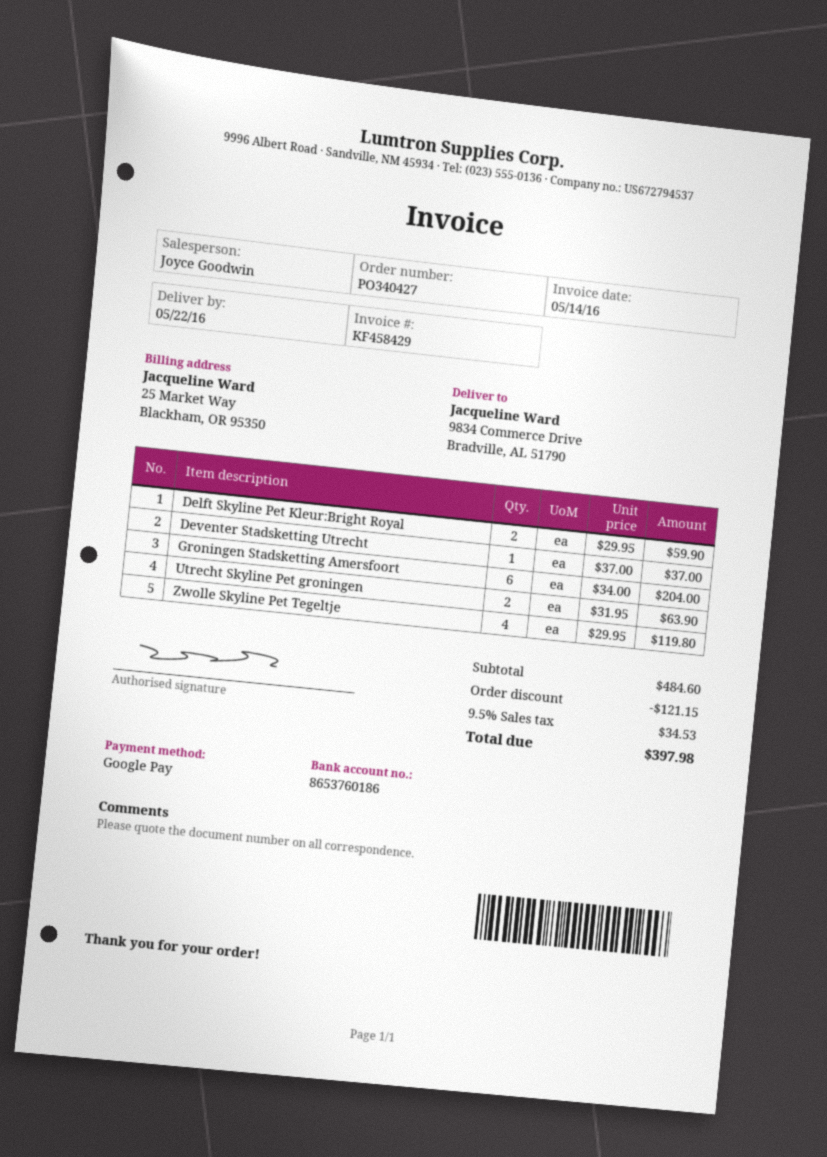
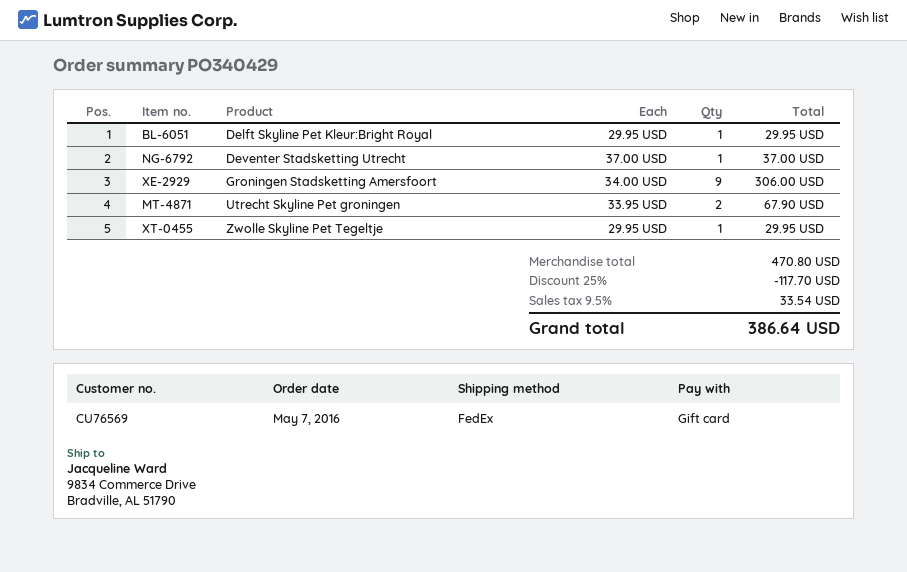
order number: PO340427 -> PO340429
payment method: Google Pay -> gift card
Delft Skyline Pet Kleur:Bright Royal: 2 x 29.95 = 59.90 -> 1 x 29.95 = 29.95
Groningen Stadsketting Amersfoort: 6 x 34.00 = 204.00 -> 9 x 34.00 = 306.00
Utrecht Skyline Pet groningen: 2 x 31.95 = 63.90 -> 2 x 33.95 = 67.90
Zwolle Skyline Pet Tegeltje: 4 x 29.95 = 119.80 -> 1 x 29.95 = 29.95
subtotal: 484.60 -> 470.80
discount: 121.15 -> 117.70
tax: 9.5% = 34.53 -> 9.5% = 33.54
total: 397.98 -> 386.64

